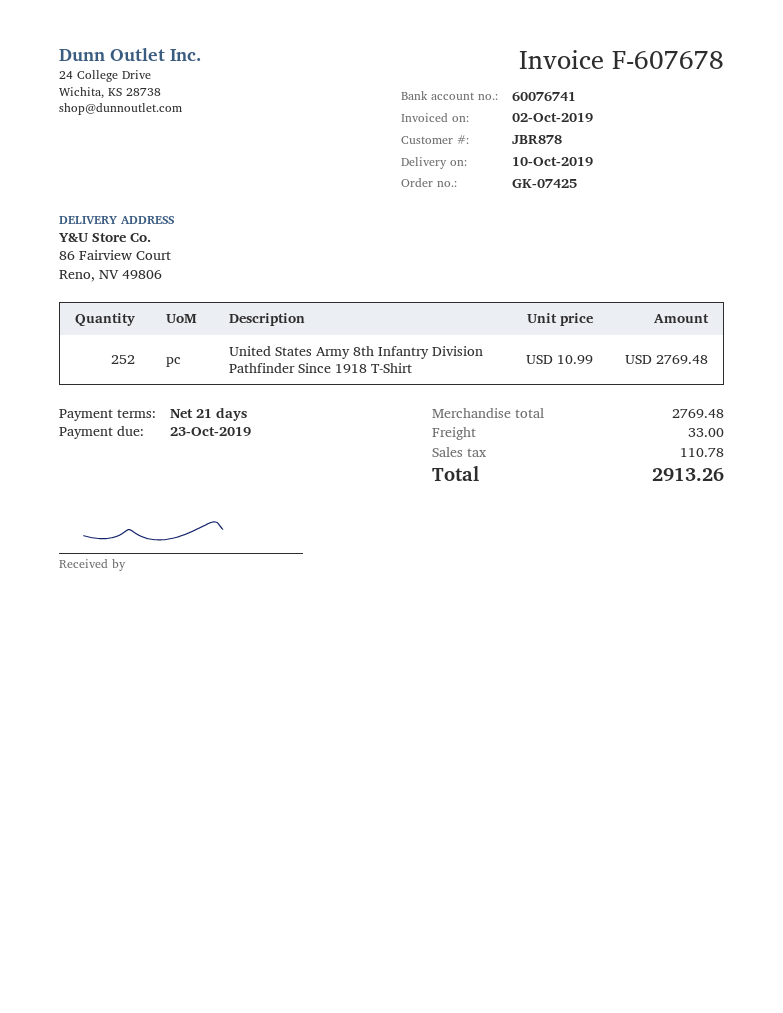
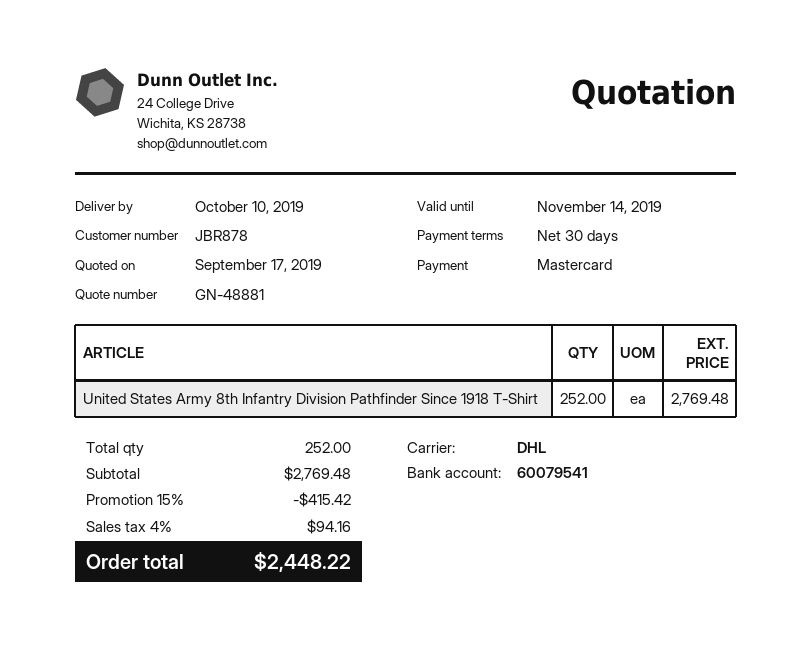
payment terms: 21 days -> 30 days
bank account: 60076741 -> 60079541
discount: none -> 15% = 415.42
shipping: 33.00 -> none
tax: 110.78 -> 94.16
total: 2913.26 -> 2448.22

